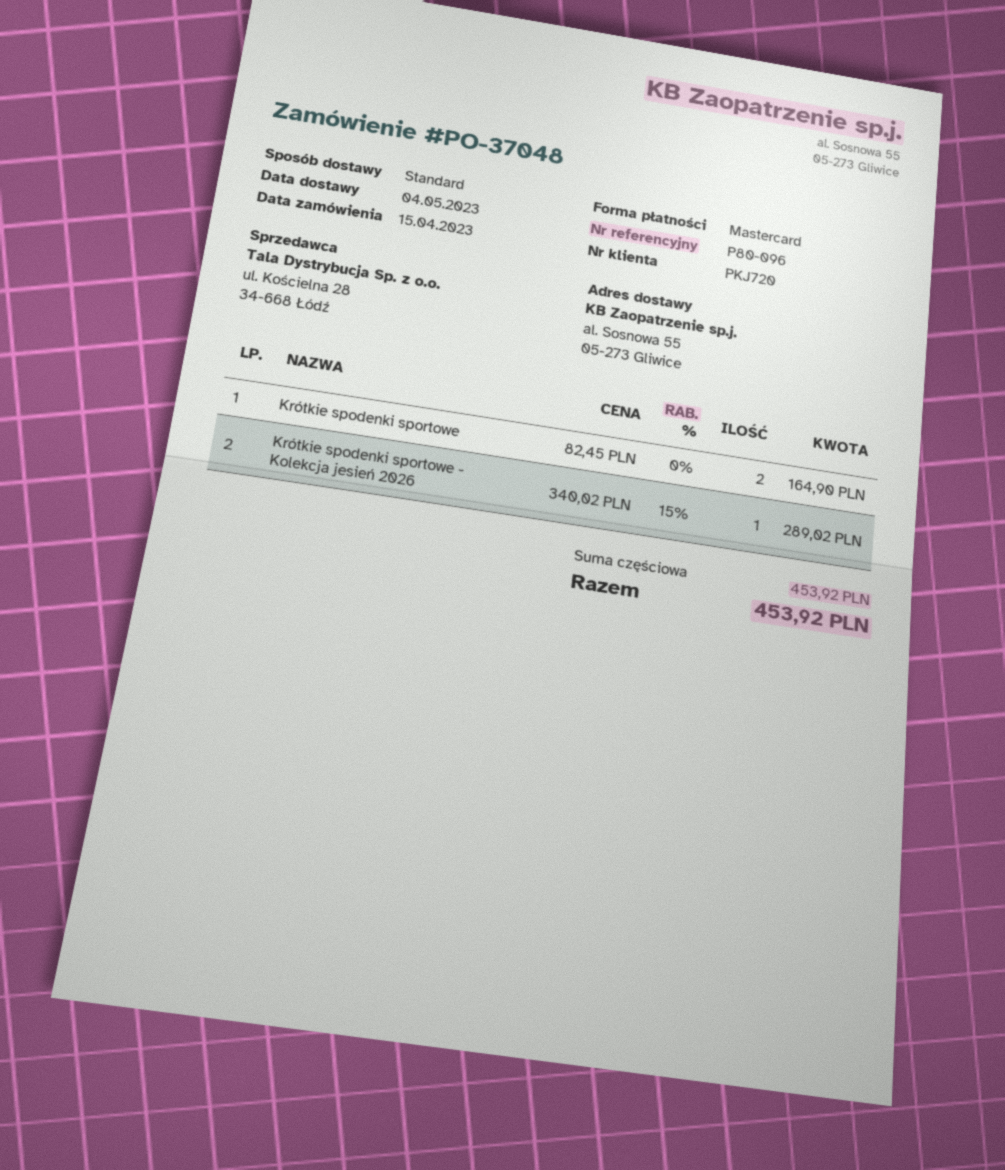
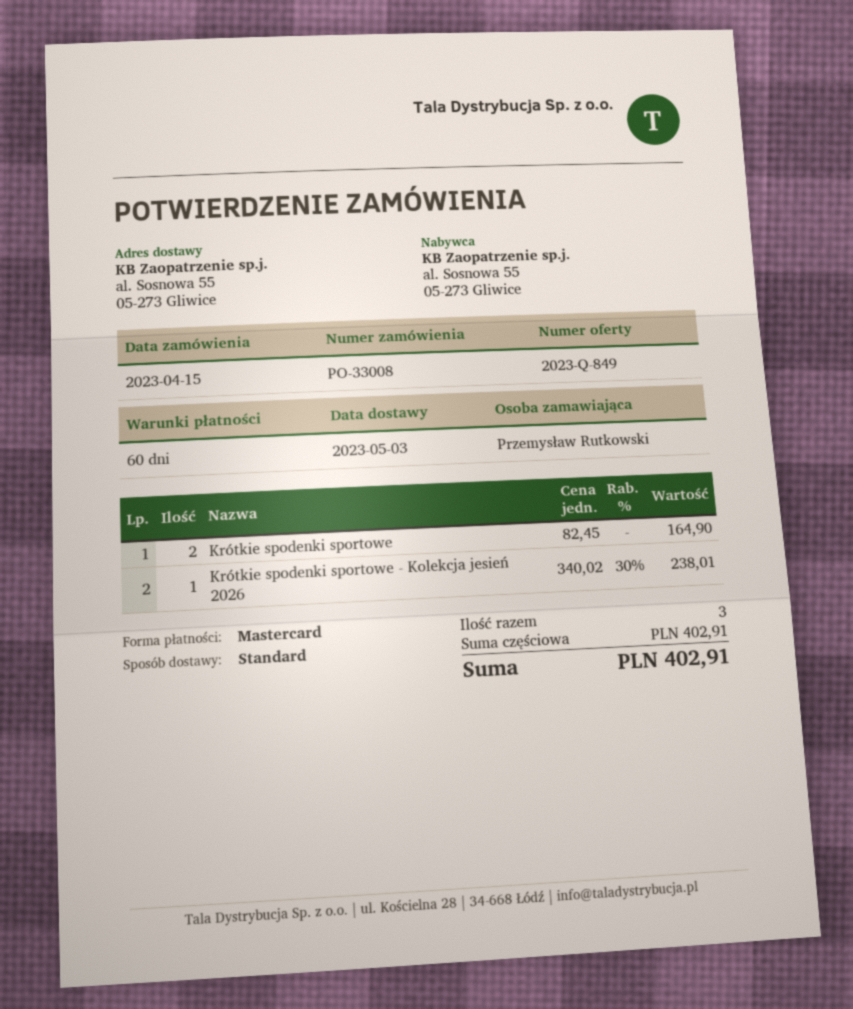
order number: PO-37048 -> PO-33008
delivery date: 2023-05-04 -> 2023-05-03
Krótkie spodenki sportowe - Kolekcja jesień 2026: 1 x 340.02 - 15% = 289.02 -> 1 x 340.02 - 30% = 238.01
subtotal: 453.92 -> 402.91
total: 453.92 -> 402.91

